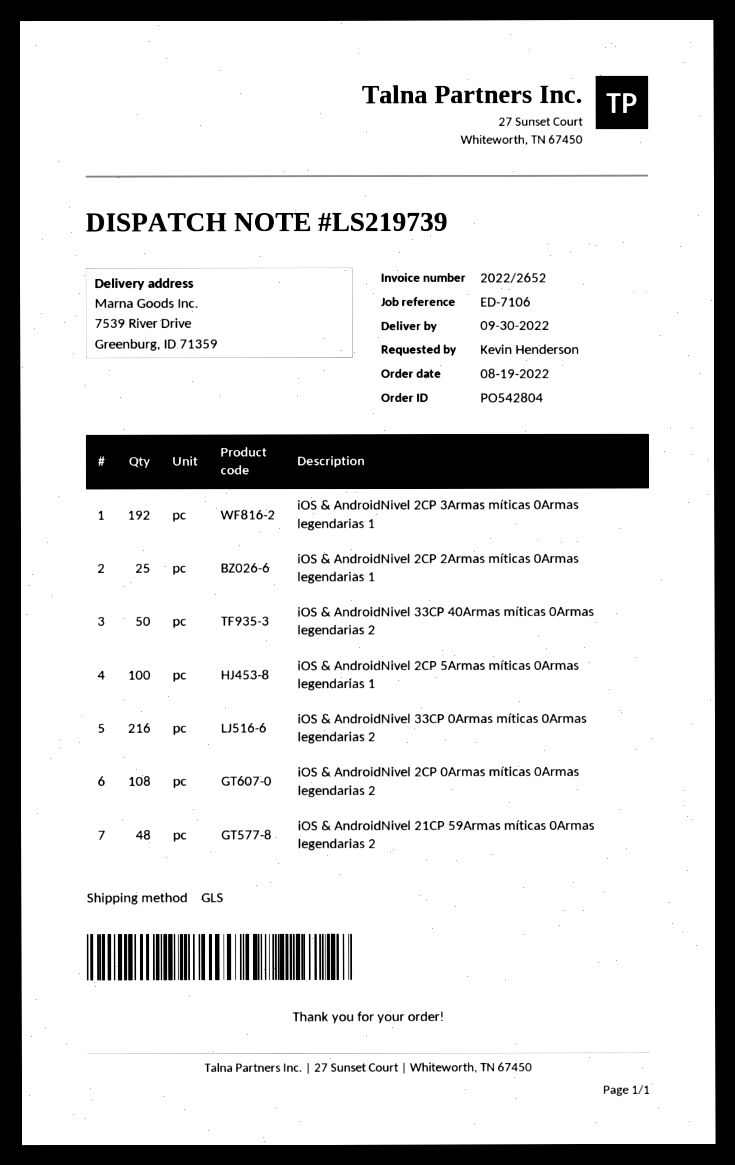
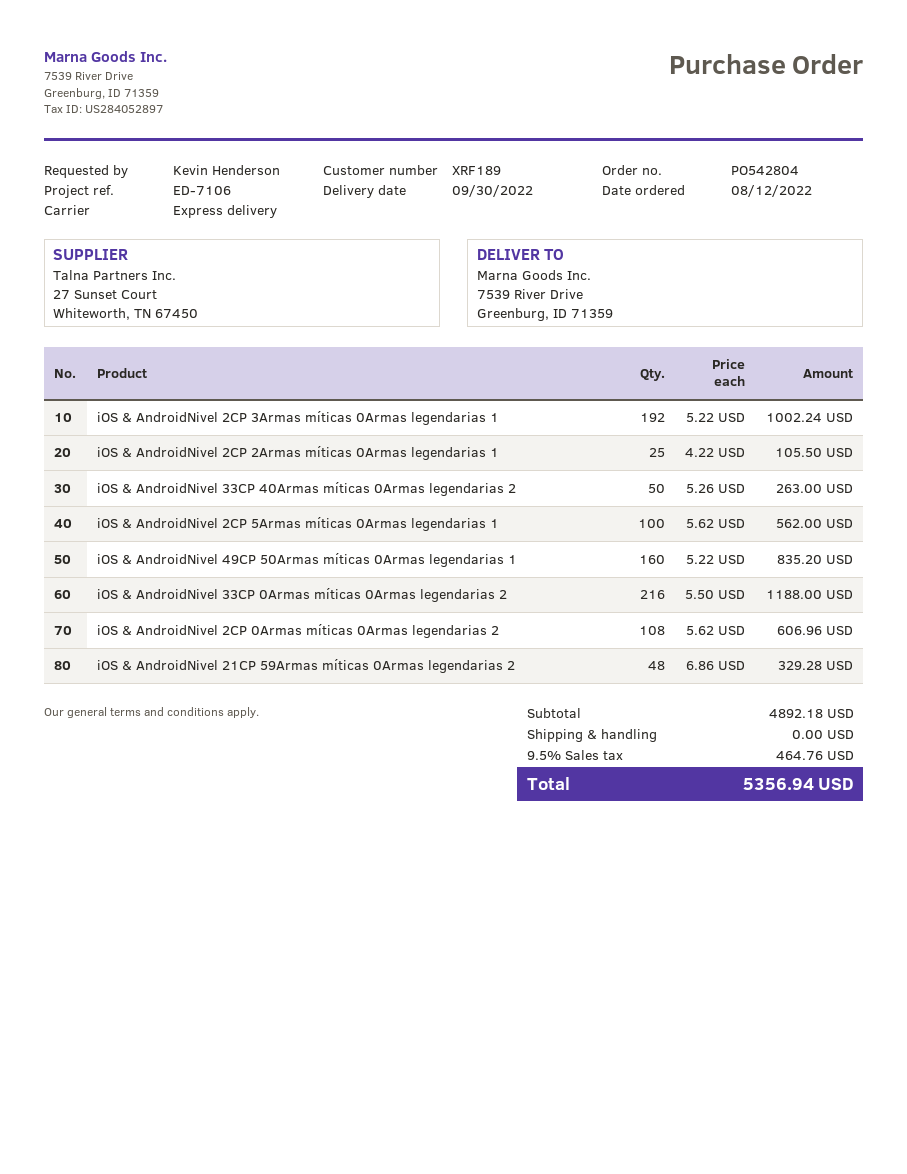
order date: 2022-08-19 -> 2022-08-12
shipping method: GLS -> express
iOS & AndroidNivel 49CP 50Armas míticas 0Armas legendarias 1: none -> 160

